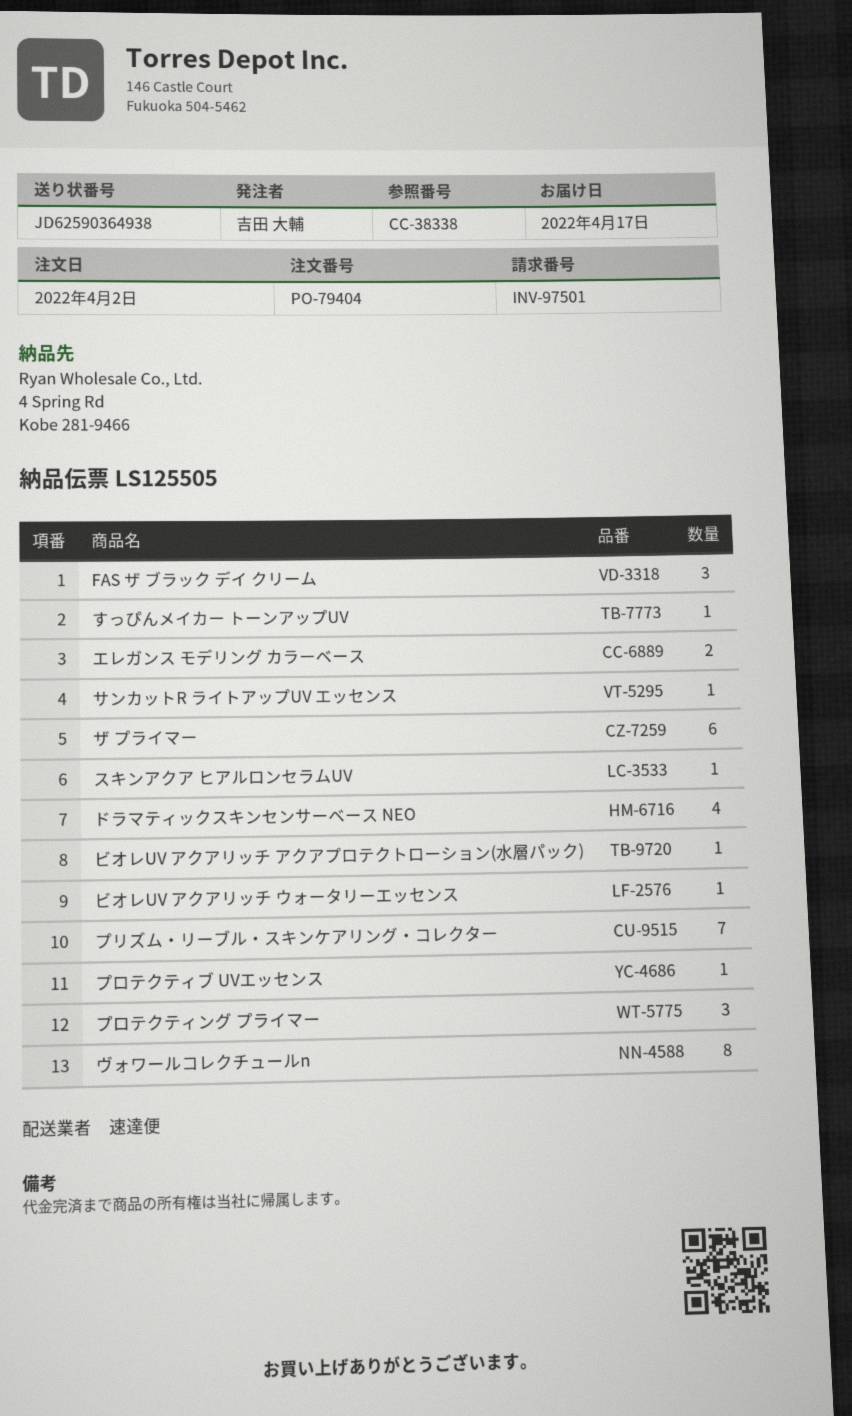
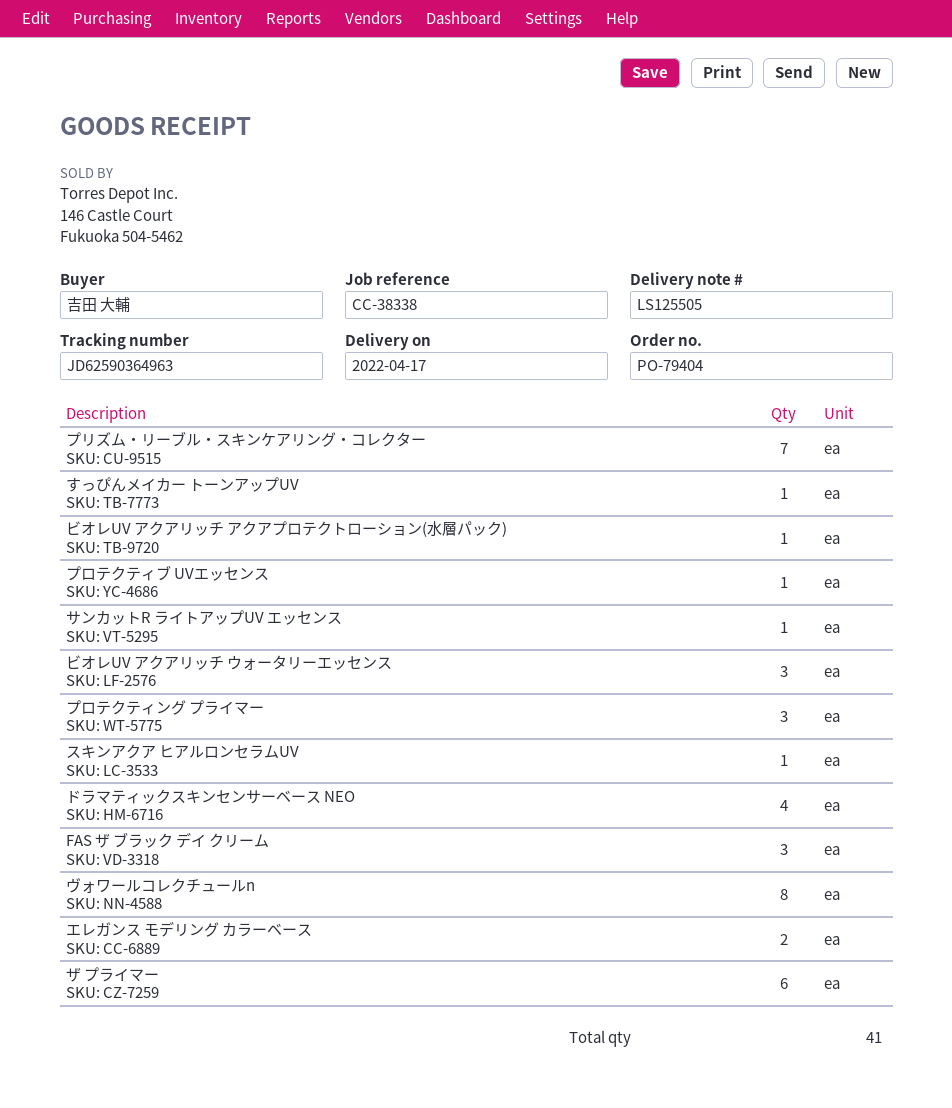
tracking number: JD62590364938 -> JD62590364963
ビオレUV アクアリッチ ウォータリーエッセンス: 1 -> 3

